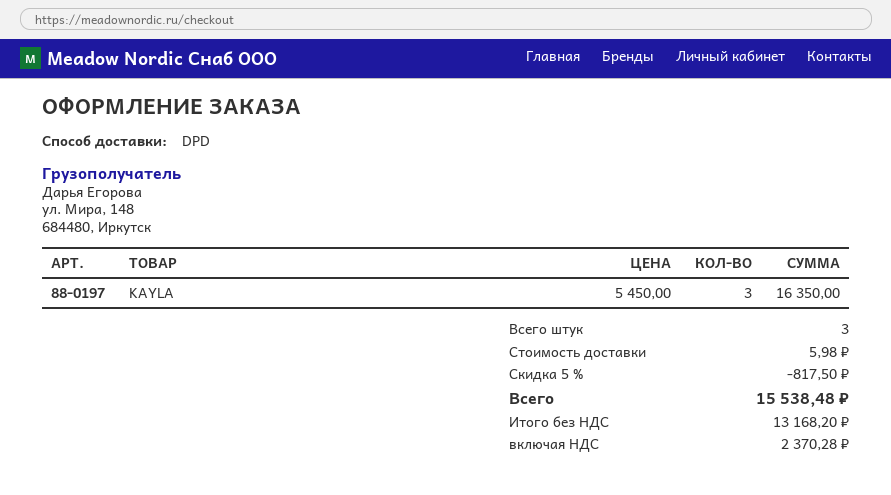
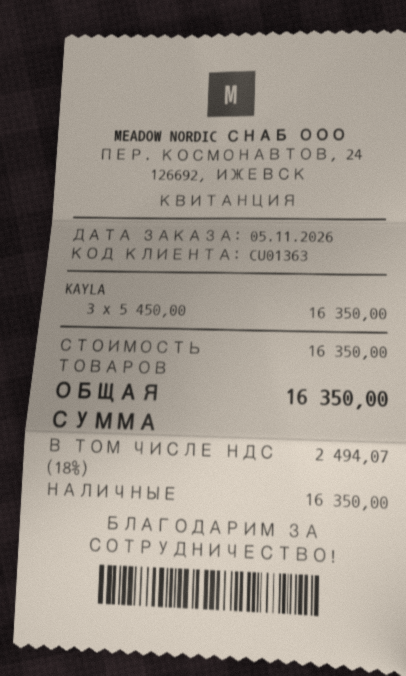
discount: 5% = 817.50 -> none
shipping: 5.98 -> none
tax: 2370.28 -> 2494.07
total: 15538.48 -> 16350.00

